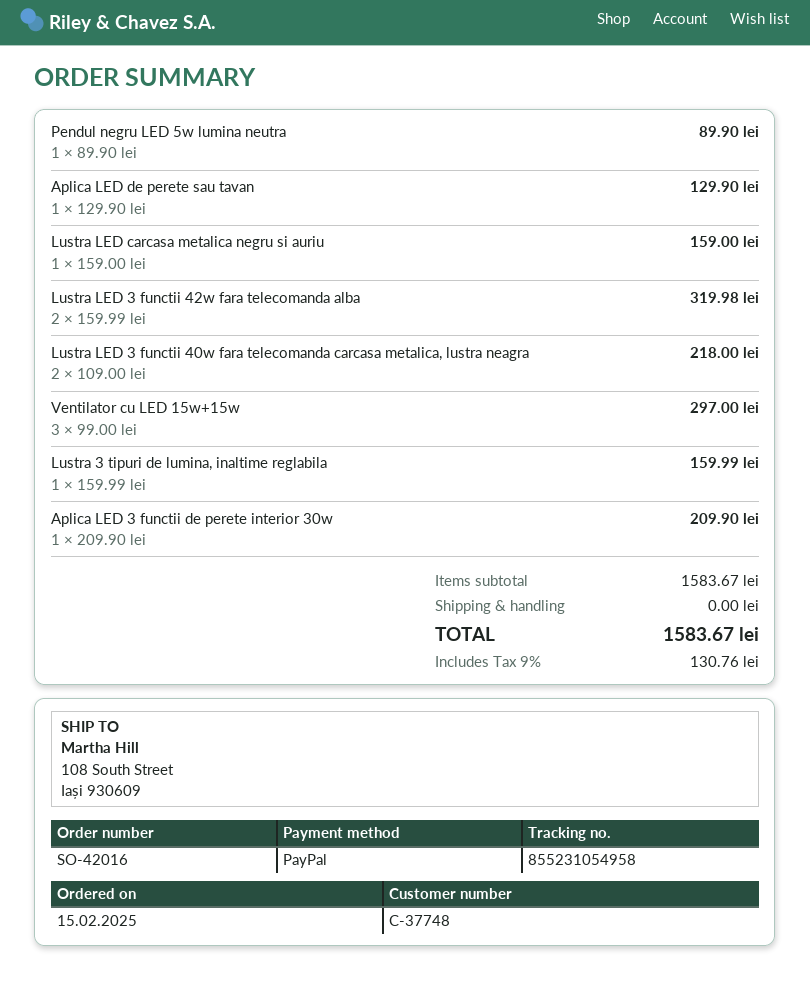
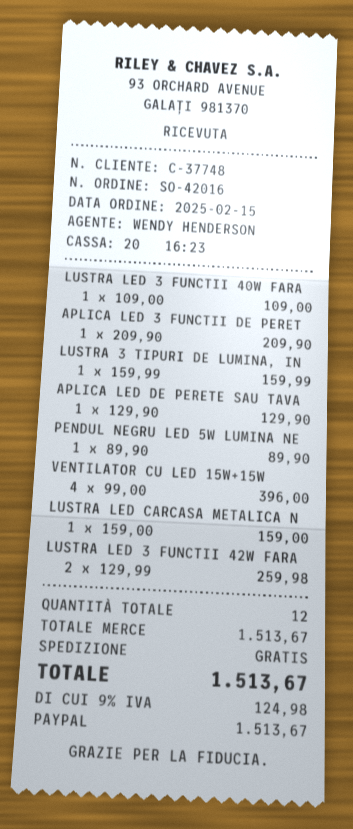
Lustra LED 3 functii 42w fara telecomanda alba: 2 x 159.99 = 319.98 -> 2 x 129.99 = 259.98
Lustra LED 3 functii 40w fara telecomanda carcasa metalica, lustra neagra: 2 x 109.00 = 218.00 -> 1 x 109.00 = 109.00
Ventilator cu LED 15w+15w: 3 x 99.00 = 297.00 -> 4 x 99.00 = 396.00
subtotal: 1583.67 -> 1513.67
tax: 9% = 130.76 -> 9% = 124.98
total: 1583.67 -> 1513.67

